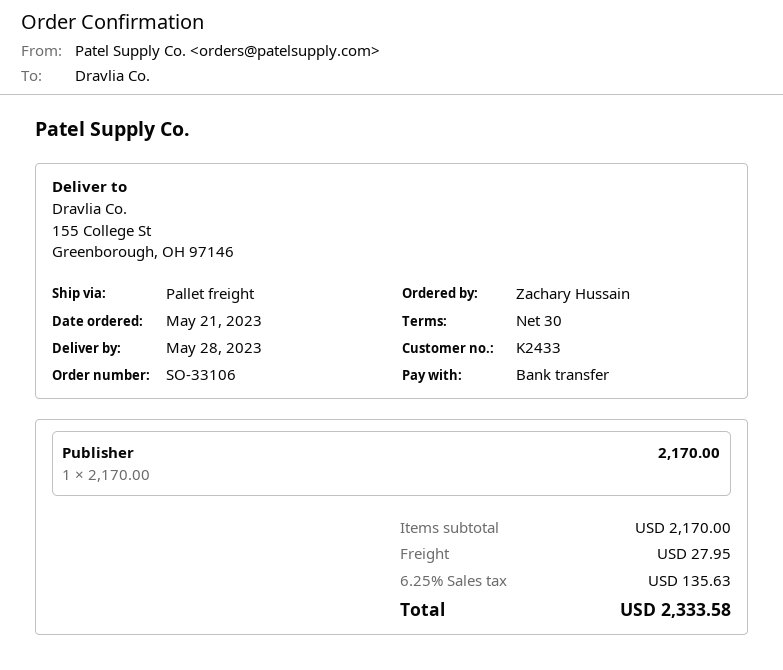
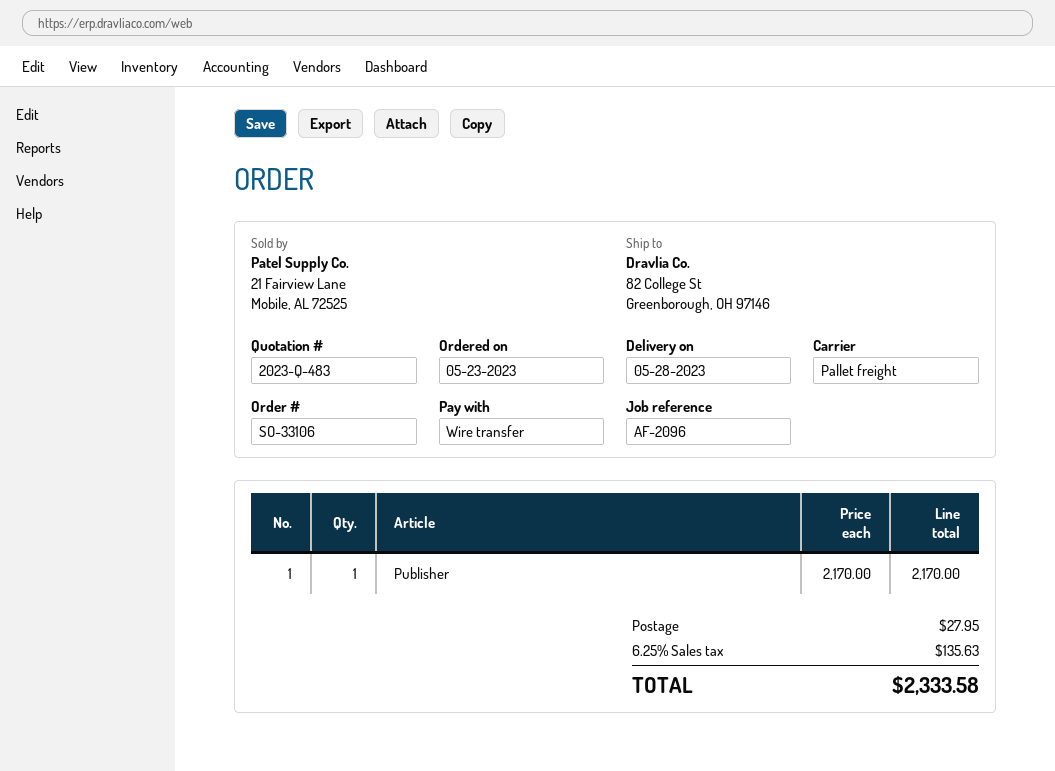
order date: 2023-05-21 -> 2023-05-23
ship to: 155 College St, Greenborough, OH 97146 -> 82 College St, Greenborough, OH 97146

